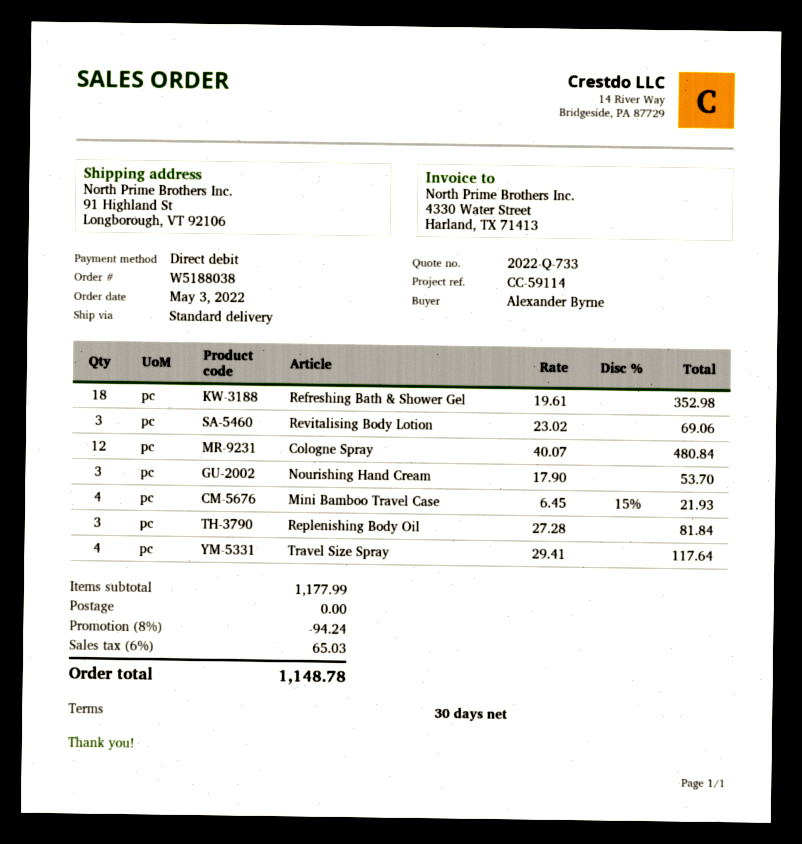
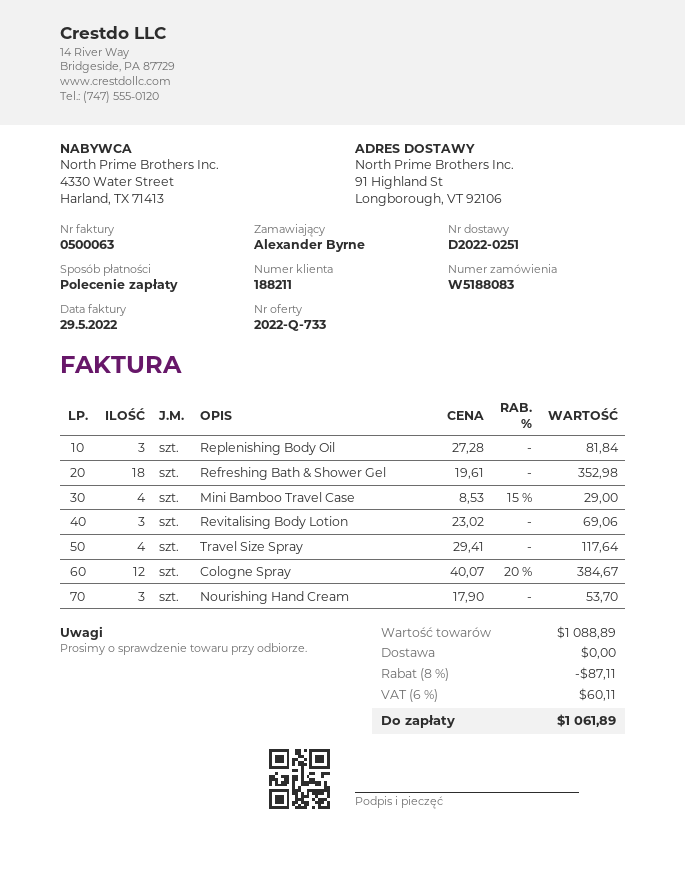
order number: W5188038 -> W5188083
Cologne Spray: 12 x 40.07 = 480.84 -> 12 x 40.07 - 20% = 384.67
Mini Bamboo Travel Case: 4 x 6.45 - 15% = 21.93 -> 4 x 8.53 - 15% = 29.00
subtotal: 1177.99 -> 1088.89
discount: 8% = 94.24 -> 8% = 87.11
tax: 6% = 65.03 -> 6% = 60.11
total: 1148.78 -> 1061.89

